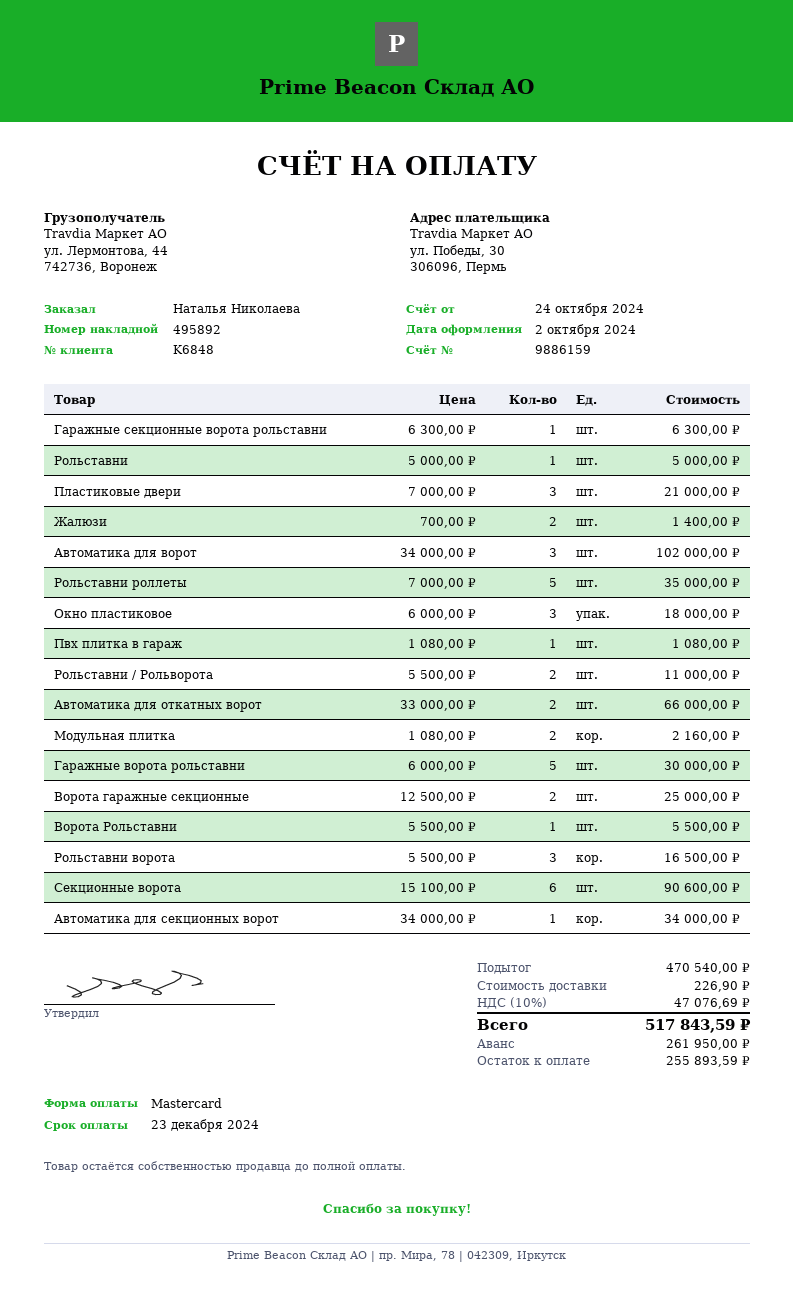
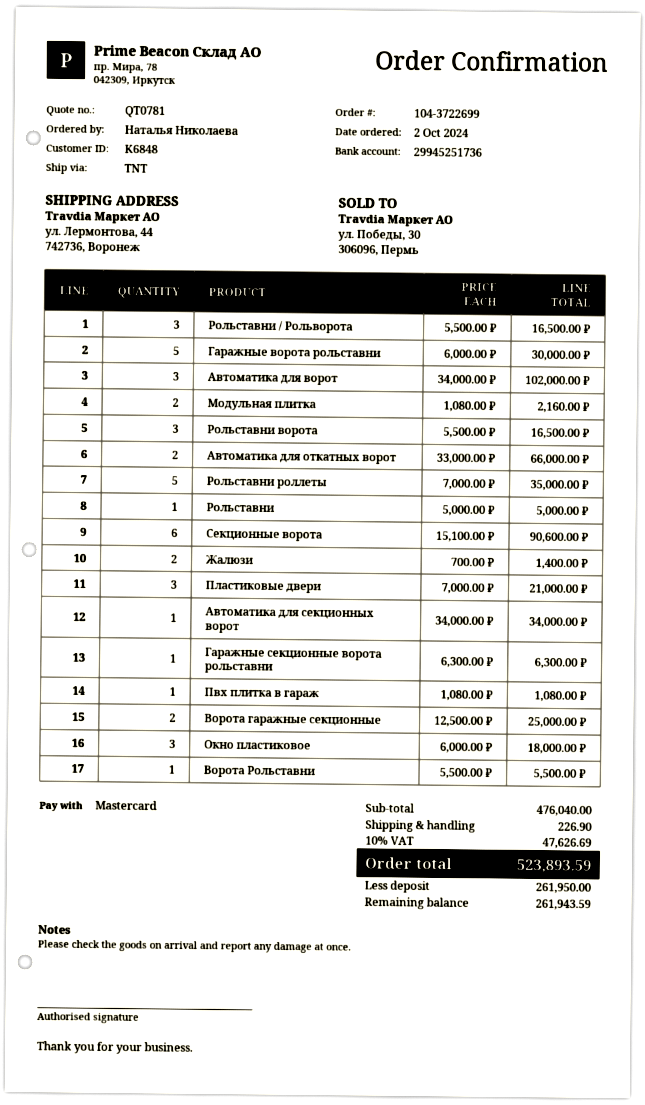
Рольставни / Рольворота: 2 x 5500.00 = 11000.00 -> 3 x 5500.00 = 16500.00
subtotal: 470540.00 -> 476040.00
tax: 10% = 47076.69 -> 10% = 47626.69
total: 517843.59 -> 523893.59
balance: 255893.59 -> 261943.59

